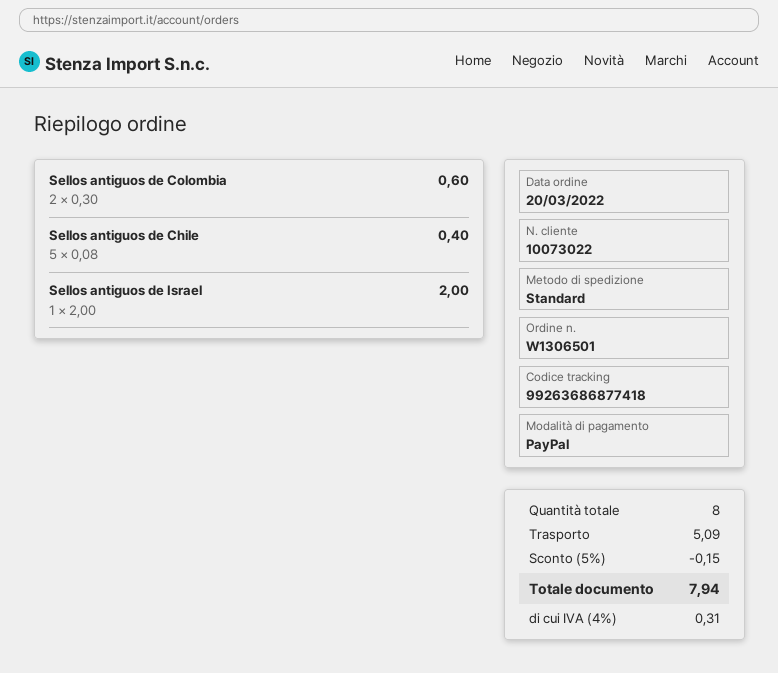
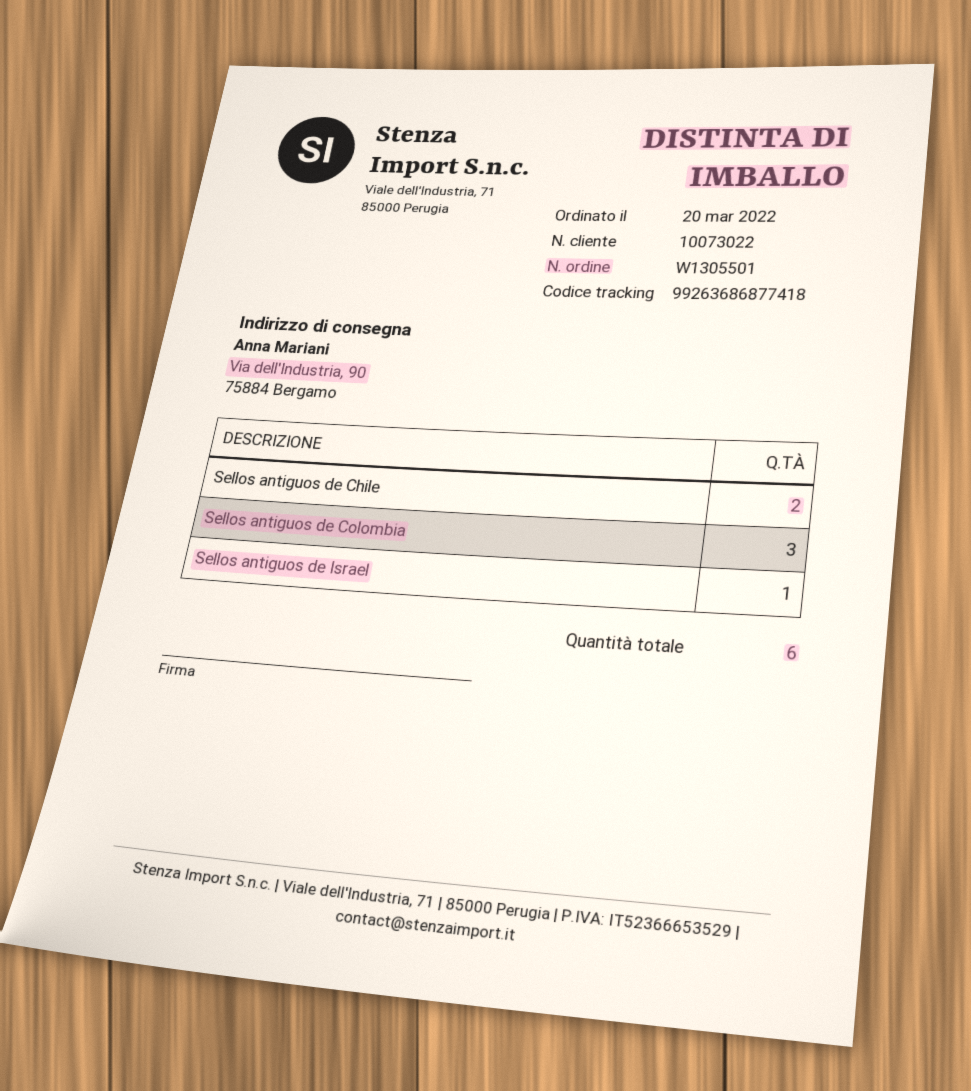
order number: W1306501 -> W1305501
Sellos antiguos de Colombia: 2 -> 3
Sellos antiguos de Chile: 5 -> 2
total quantity: 8 -> 6

